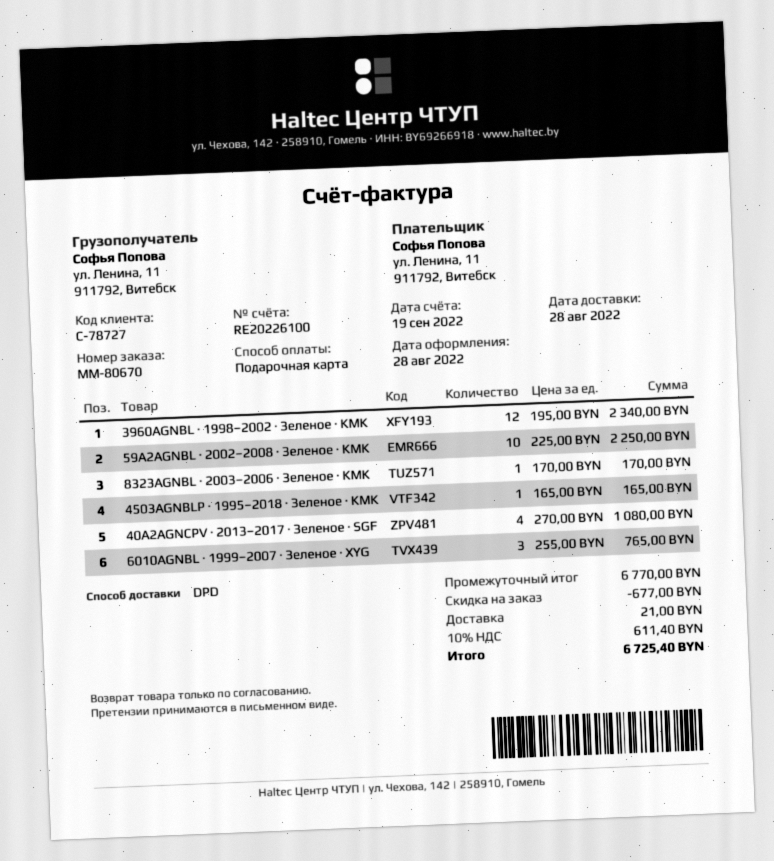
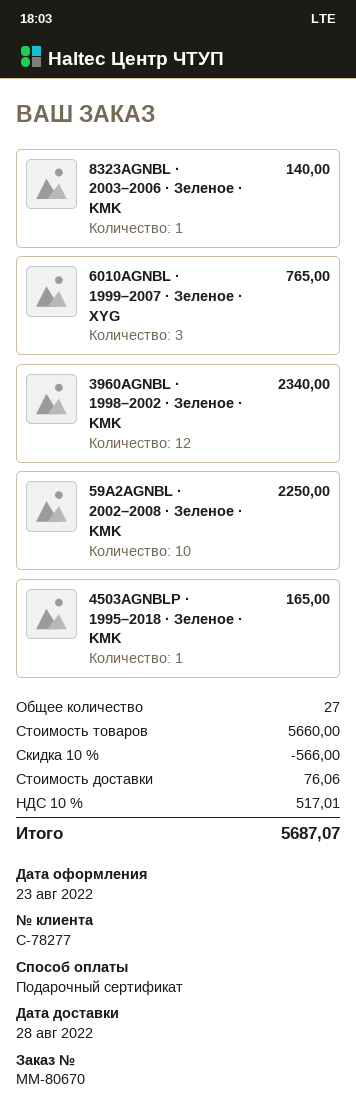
order date: 2022-08-28 -> 2022-08-23
customer number: C-78727 -> C-78277
8323AGNBL · 2003–2006 · Зеленое · KMK: 1 for 170.00 -> 1 for 140.00
40A2AGNCPV · 2013–2017 · Зеленое · SGF: 4 for 1080.00 -> none
subtotal: 6770.00 -> 5660.00
discount: 677.00 -> 566.00
shipping: 21.00 -> 76.06
tax: 10% = 611.40 -> 10% = 517.01
total: 6725.40 -> 5687.07

